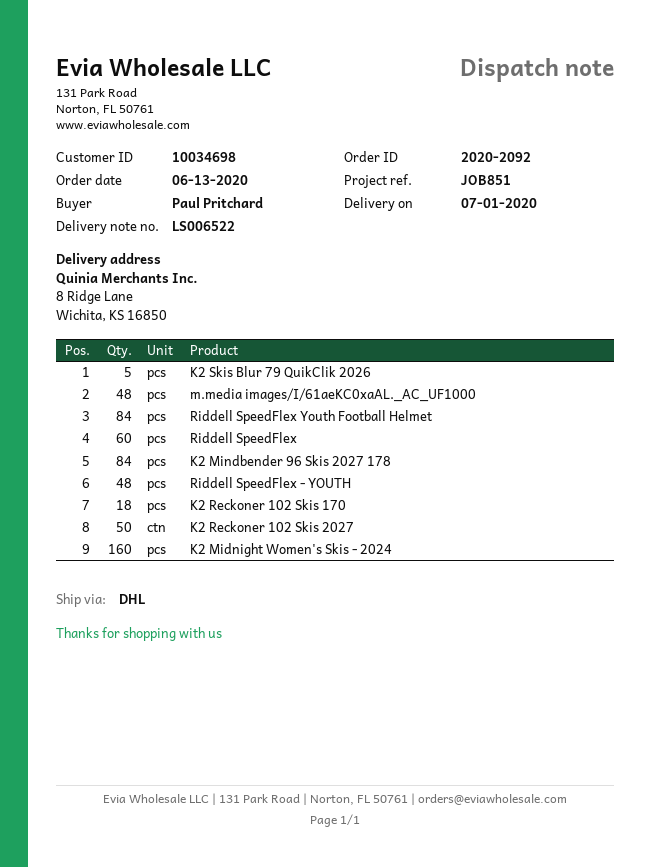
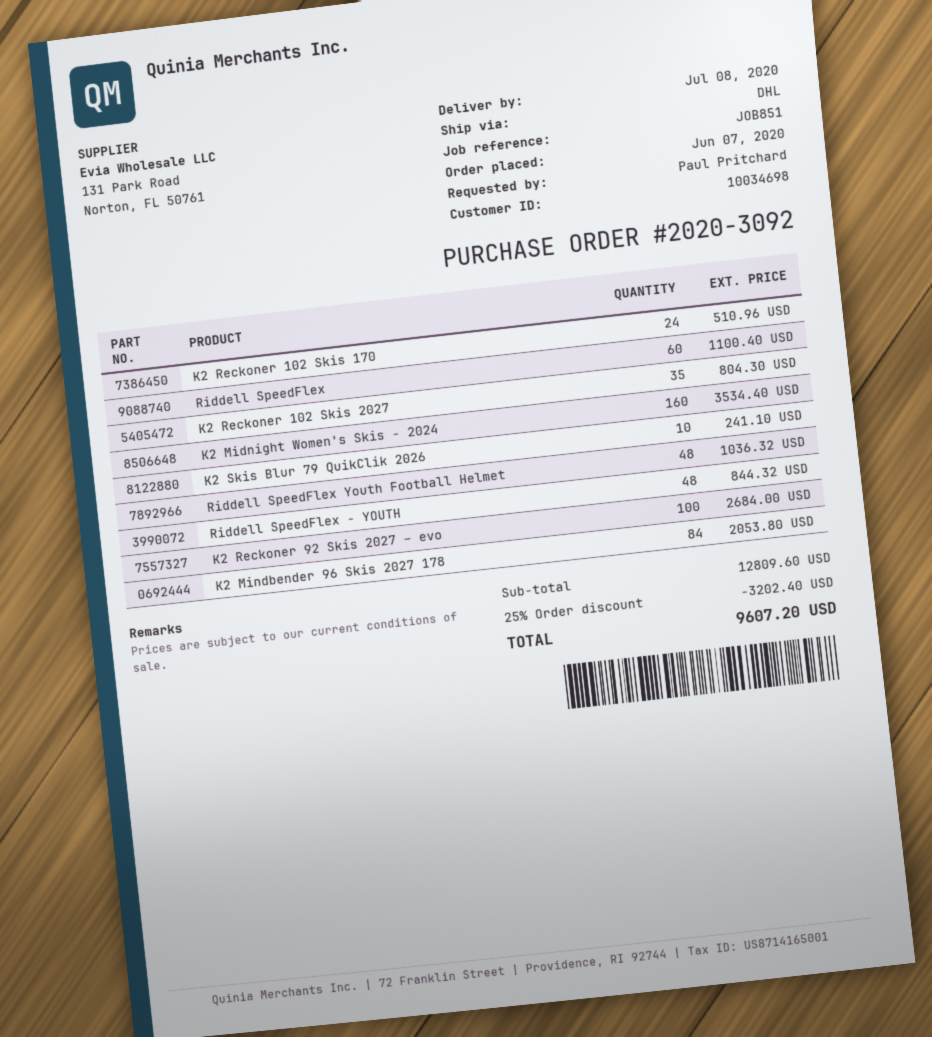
order number: 2020-2092 -> 2020-3092
order date: 2020-06-13 -> 2020-06-07
delivery date: 2020-07-01 -> 2020-07-08
K2 Skis Blur 79 QuikClik 2026: 5 -> 10
m.media images/I/61aeKC0xaAL._AC_UF1000: 48 -> none
Riddell SpeedFlex Youth Football Helmet: 84 -> 48
K2 Reckoner 102 Skis 170: 18 -> 24
K2 Reckoner 102 Skis 2027: 50 -> 35
K2 Reckoner 92 Skis 2027 – evo: none -> 100

